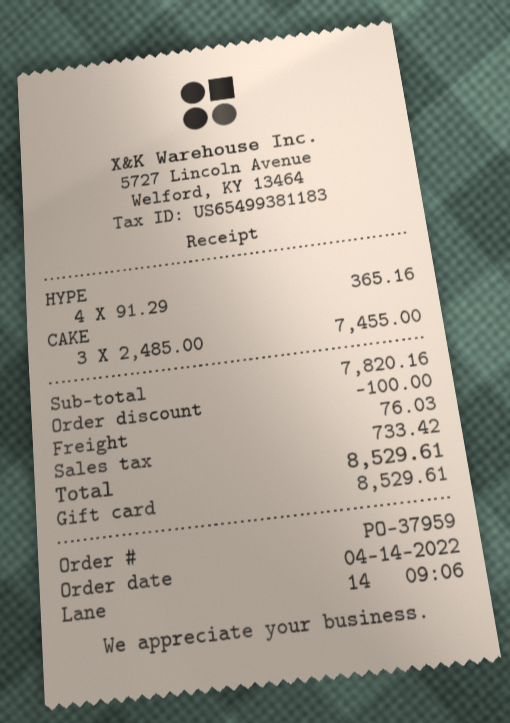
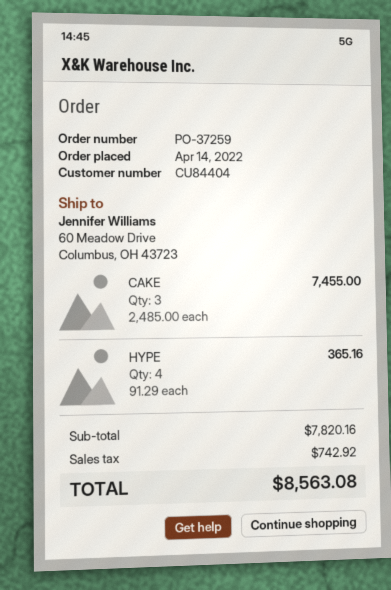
order number: PO-37959 -> PO-37259
discount: 100.00 -> none
shipping: 76.03 -> none
tax: 733.42 -> 742.92
total: 8529.61 -> 8563.08

